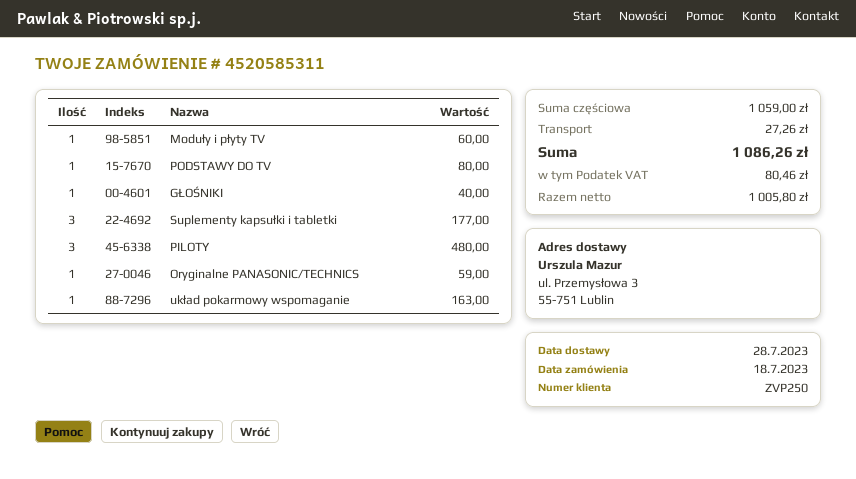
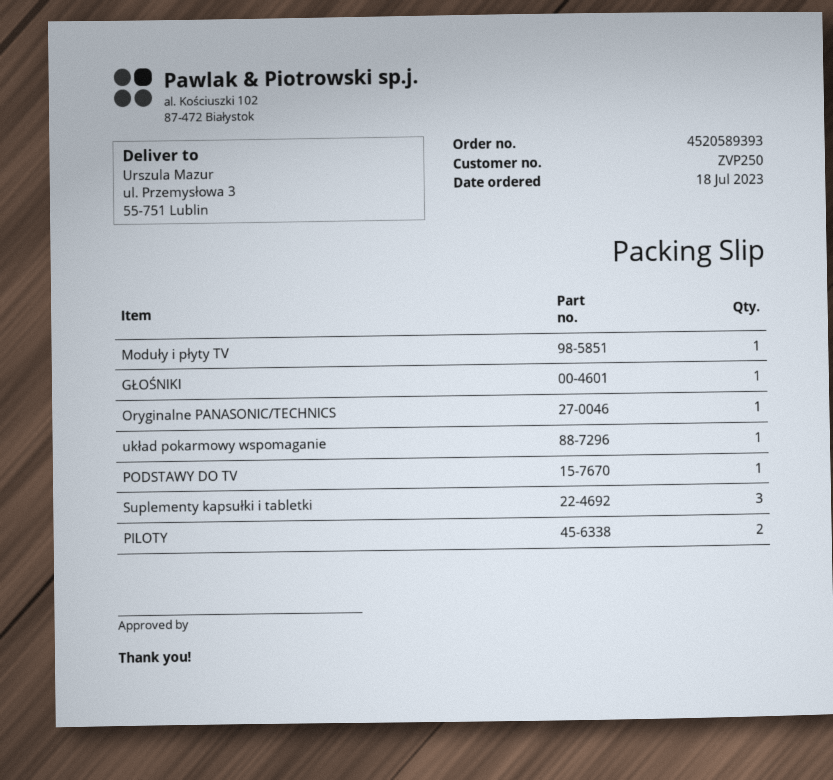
order number: 4520585311 -> 4520589393
PILOTY: 3 -> 2

